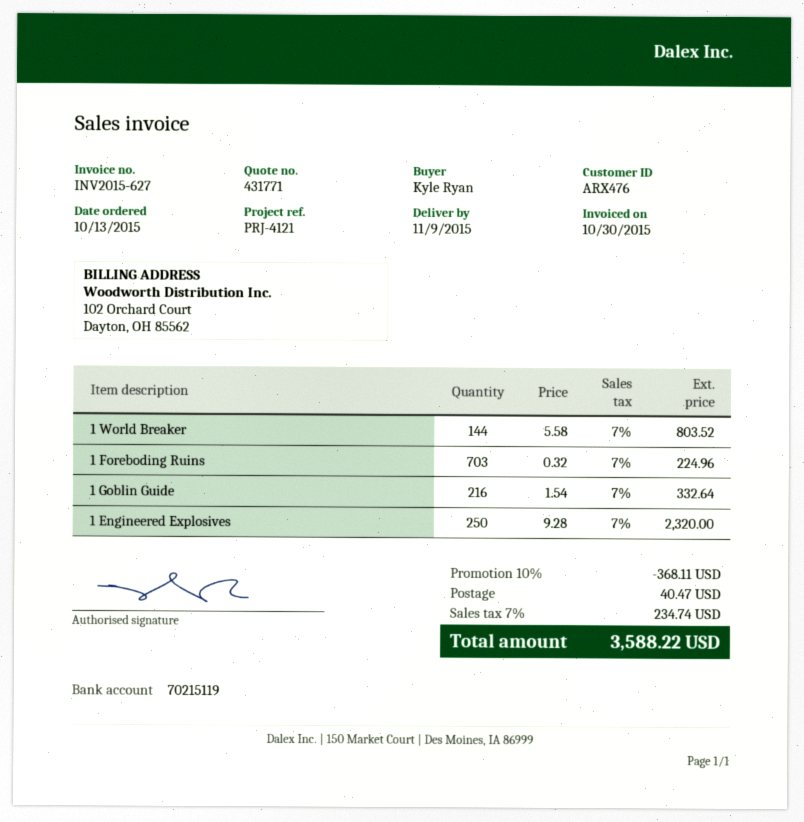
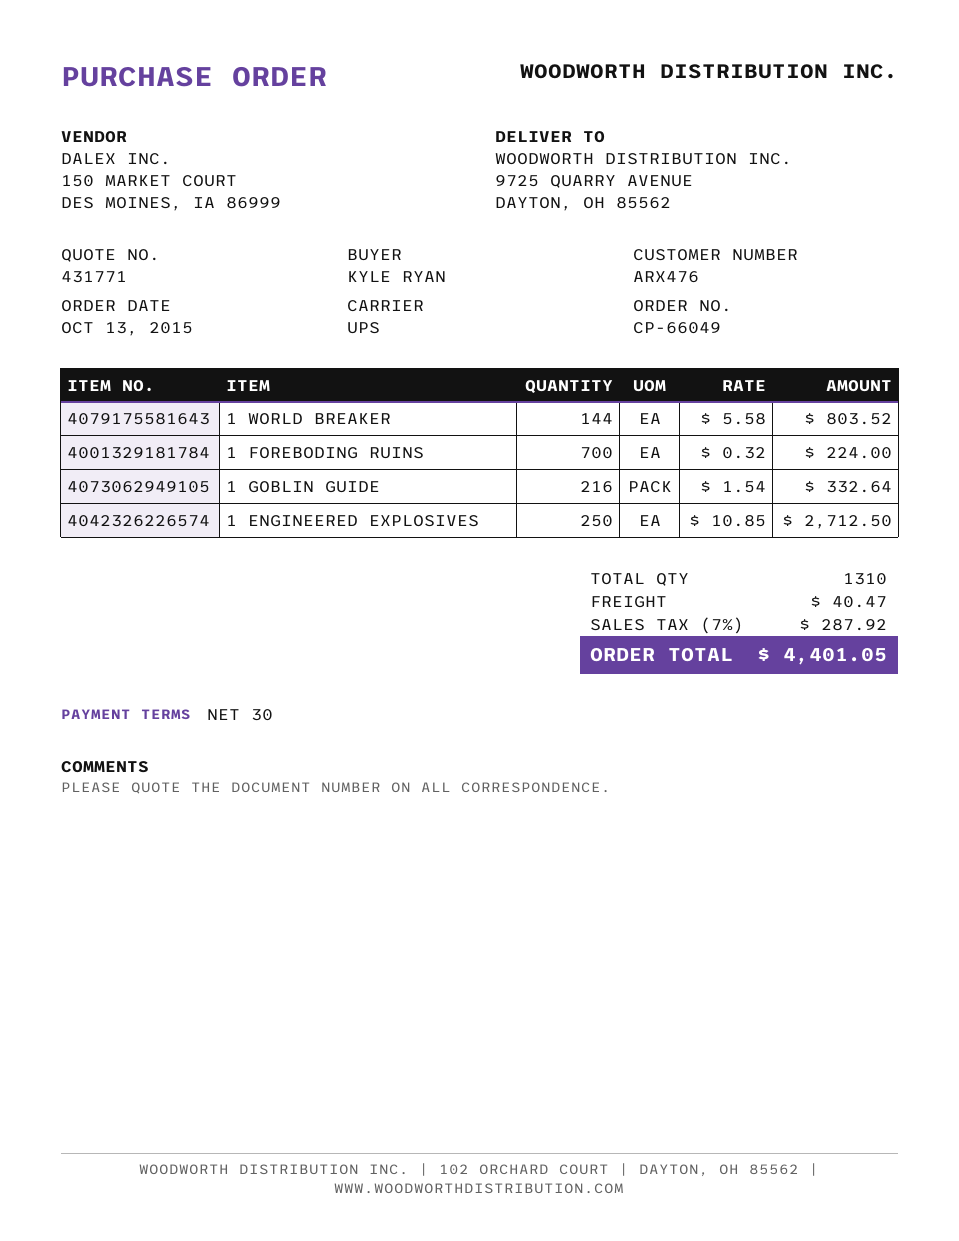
1 Foreboding Ruins: 703 x 0.32 = 224.96 -> 700 x 0.32 = 224.00
1 Engineered Explosives: 250 x 9.28 = 2320.00 -> 250 x 10.85 = 2712.50
discount: 10% = 368.11 -> none
tax: 7% = 234.74 -> 7% = 287.92
total: 3588.22 -> 4401.05

